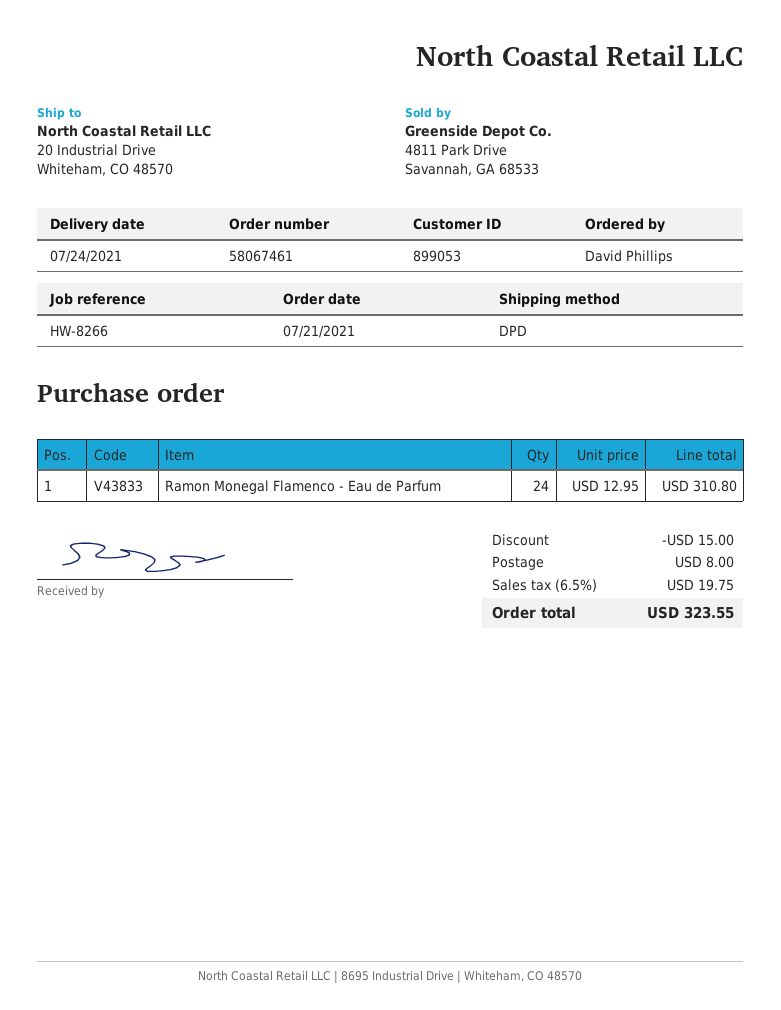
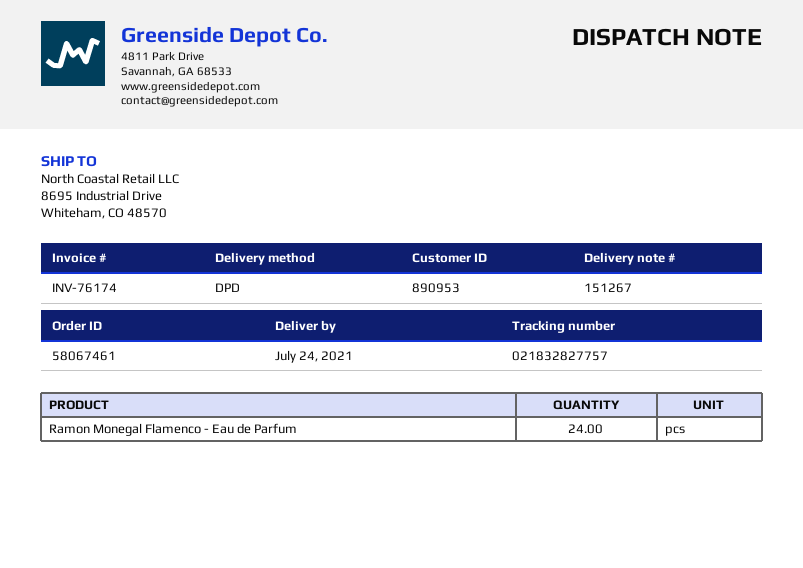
customer number: 899053 -> 890953
ship to: 20 Industrial Drive, Whiteham, CO 48570 -> 8695 Industrial Drive, Whiteham, CO 48570

